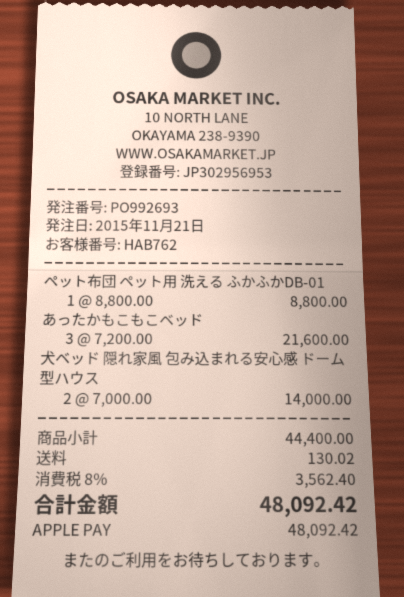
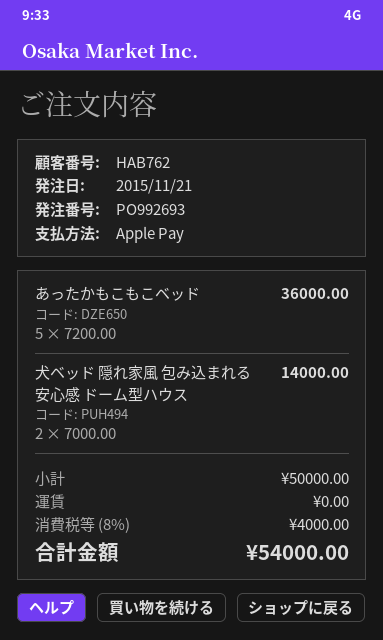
ペット布団 ペット用 洗える ふかふかDB-01: 1 x 8800.00 = 8800.00 -> none
あったかもこもこベッド: 3 x 7200.00 = 21600.00 -> 5 x 7200.00 = 36000.00
subtotal: 44400.00 -> 50000.00
shipping: 130.02 -> 0.00
tax: 8% = 3562.40 -> 8% = 4000.00
total: 48092.42 -> 54000.00

